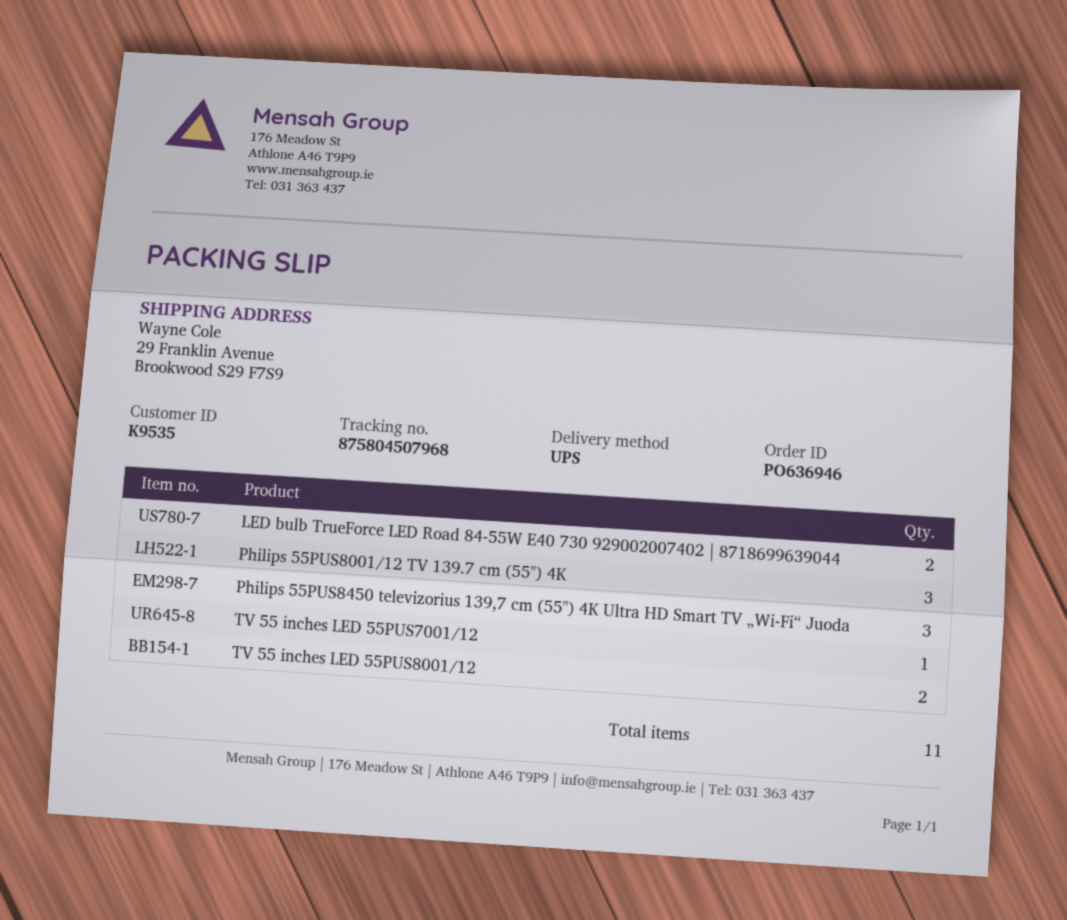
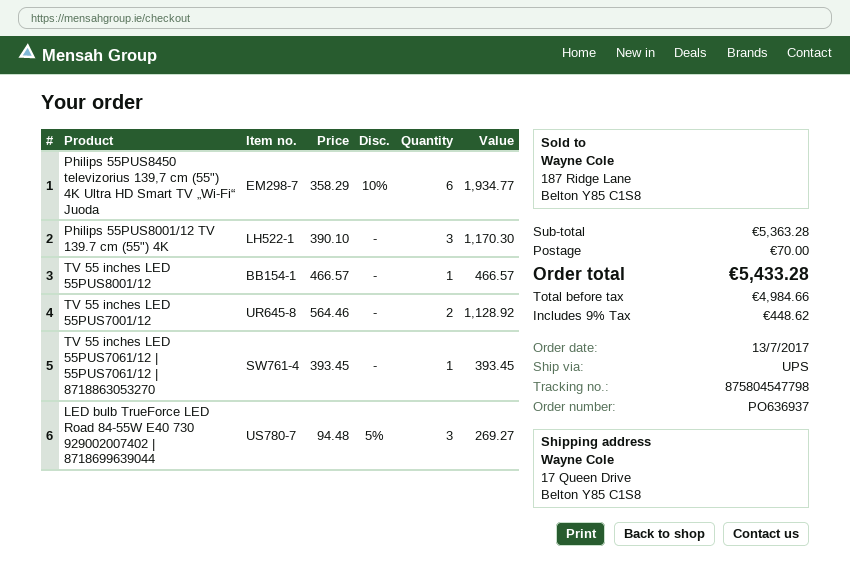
order number: PO636946 -> PO636937
tracking number: 875804507968 -> 875804547798
ship to: 29 Franklin Avenue, Brookwood S29 F7S9 -> 17 Queen Drive, Belton Y85 C1S8
LED bulb TrueForce LED Road 84-55W E40 730 929002007402 | 8718699639044: 2 -> 3
Philips 55PUS8450 televizorius 139,7 cm (55") 4K Ultra HD Smart TV „Wi-Fi“ Juoda: 3 -> 6
TV 55 inches LED 55PUS7001/12: 1 -> 2
TV 55 inches LED 55PUS8001/12: 2 -> 1
TV 55 inches LED 55PUS7061/12 | 55PUS7061/12 | 8718863053270: none -> 1

